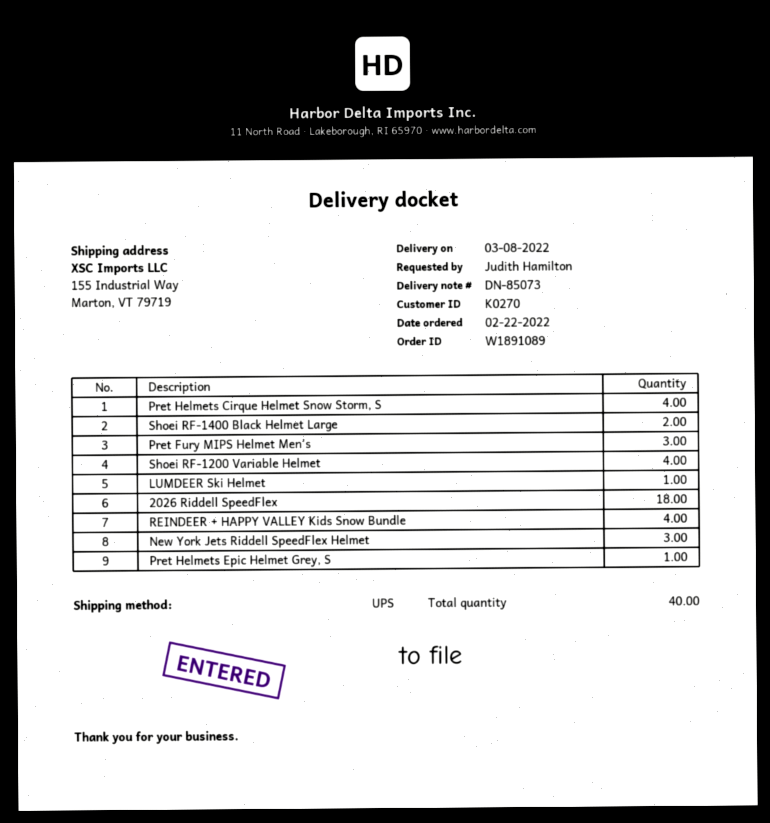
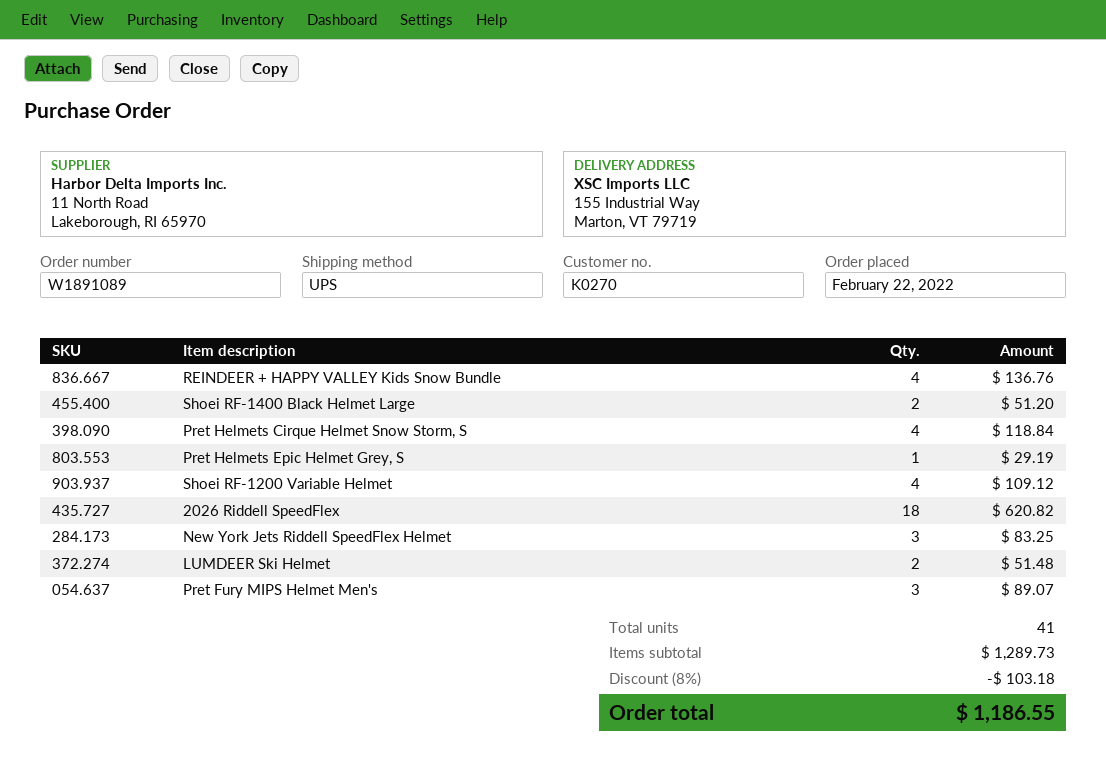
LUMDEER Ski Helmet: 1 -> 2
total quantity: 40 -> 41

